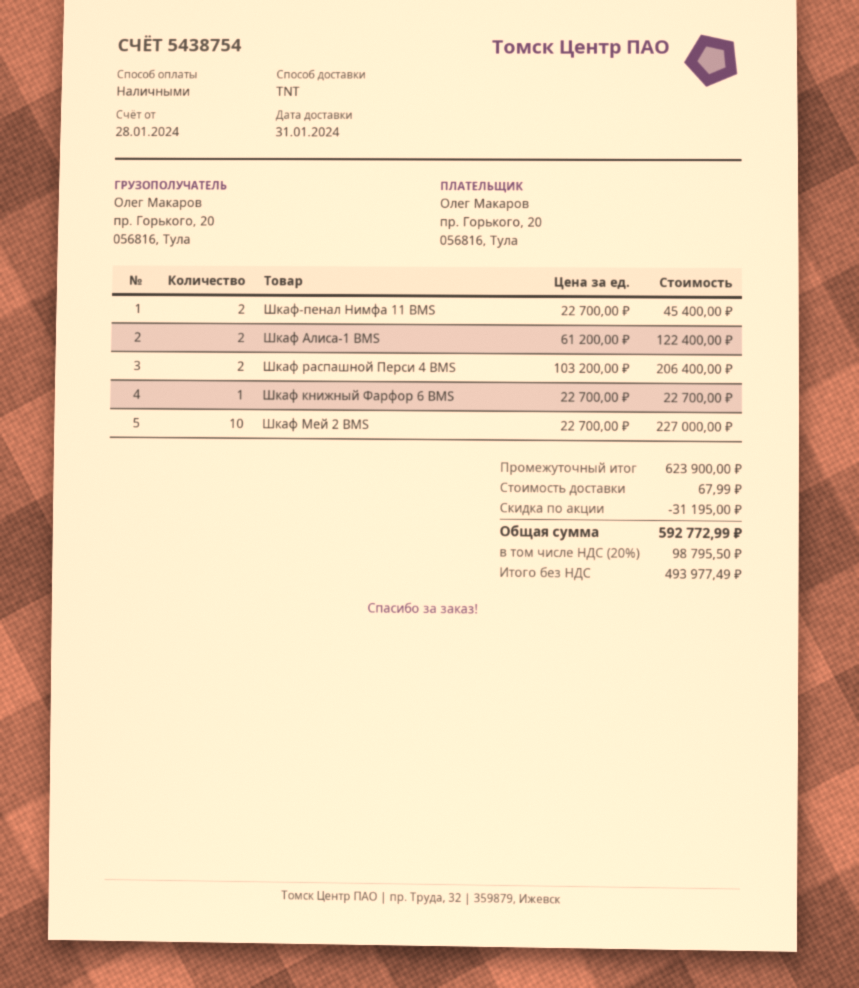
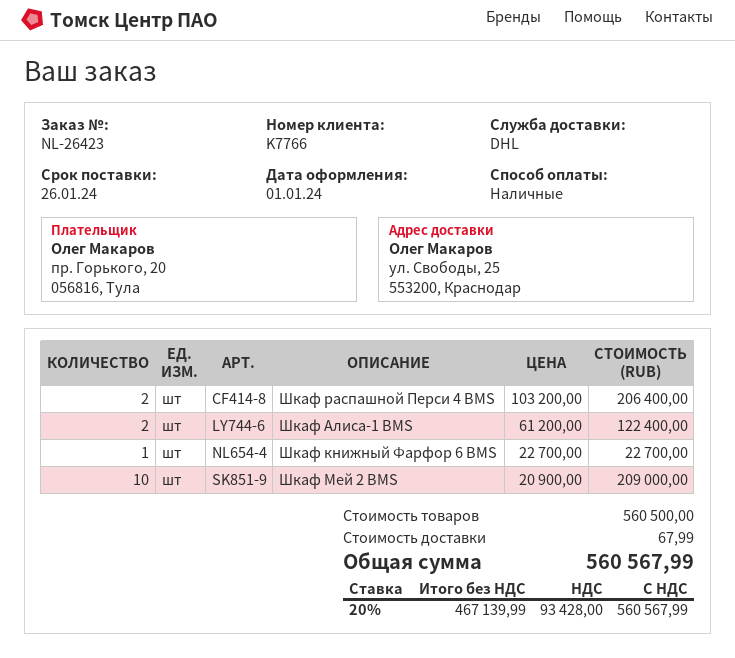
delivery date: 2024-01-31 -> 2024-01-26
shipping method: TNT -> DHL
ship to: пр. Горького, 20, 056816, Тула -> ул. Свободы, 25, 553200, Краснодар
Шкаф-пенал Нимфа 11 BMS: 2 x 22700.00 = 45400.00 -> none
Шкаф Мей 2 BMS: 10 x 22700.00 = 227000.00 -> 10 x 20900.00 = 209000.00
subtotal: 623900.00 -> 560500.00
discount: 31195.00 -> none
net: 493977.49 -> 467139.99
tax: 20% = 98795.50 -> 20% = 93428.00
total: 592772.99 -> 560567.99

